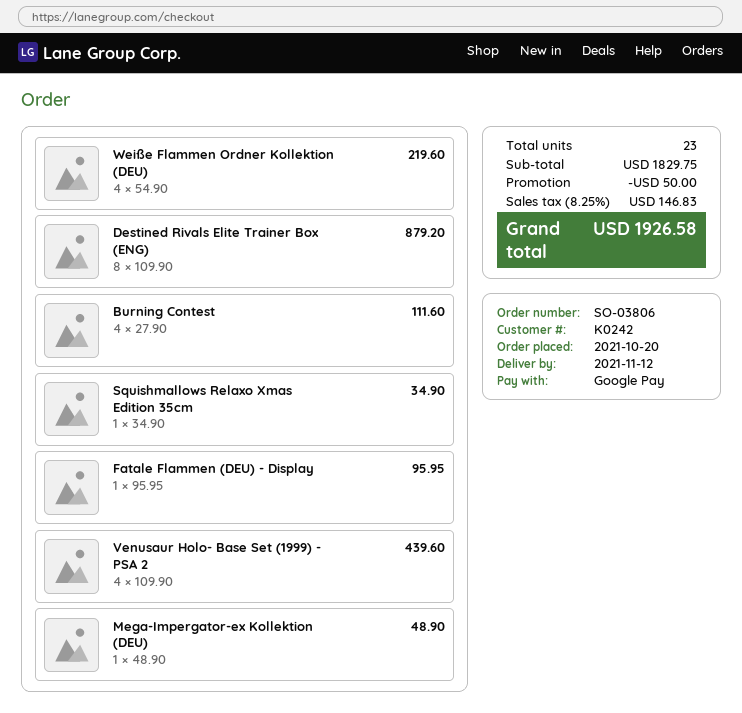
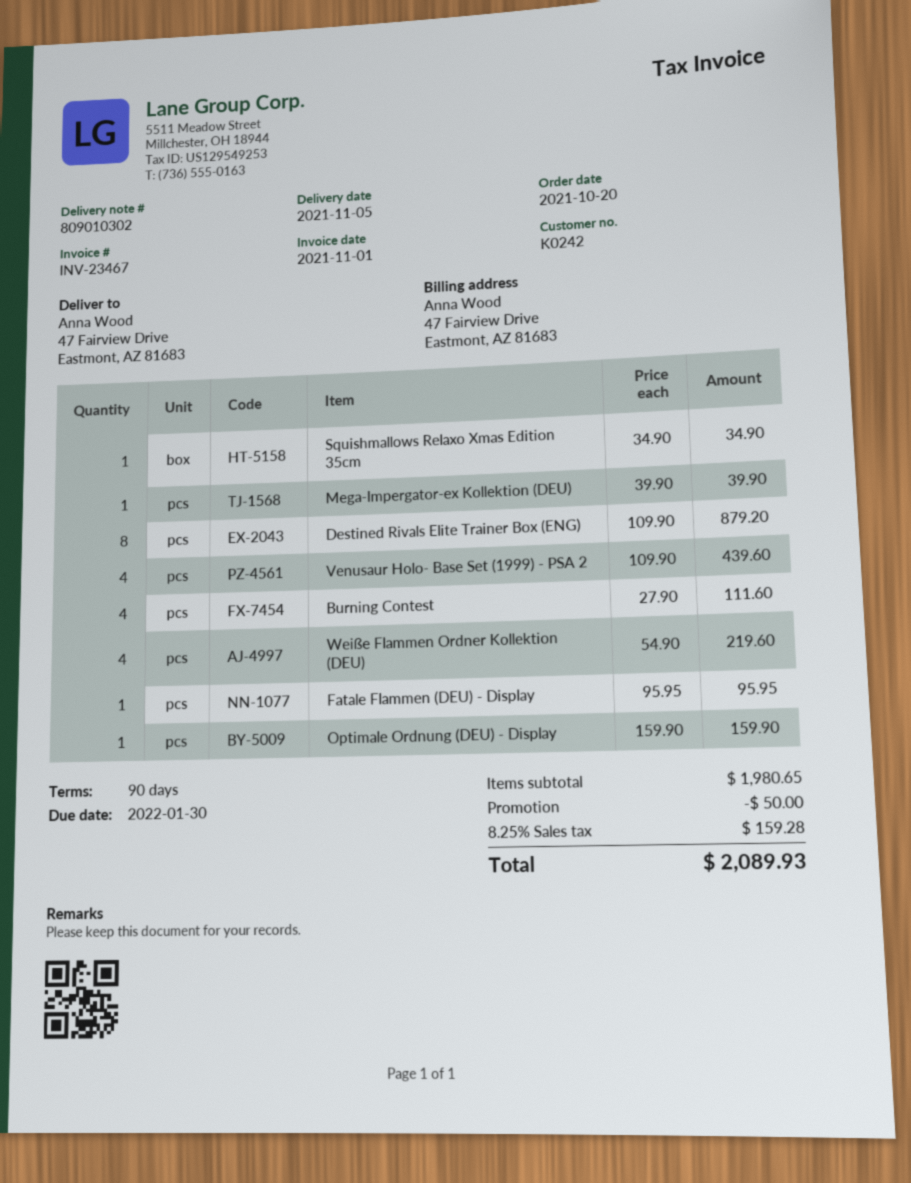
delivery date: 2021-11-12 -> 2021-11-05
Mega-Impergator-ex Kollektion (DEU): 1 x 48.90 = 48.90 -> 1 x 39.90 = 39.90
Optimale Ordnung (DEU) - Display: none -> 1 x 159.90 = 159.90
subtotal: 1829.75 -> 1980.65
tax: 8.25% = 146.83 -> 8.25% = 159.28
total: 1926.58 -> 2089.93

